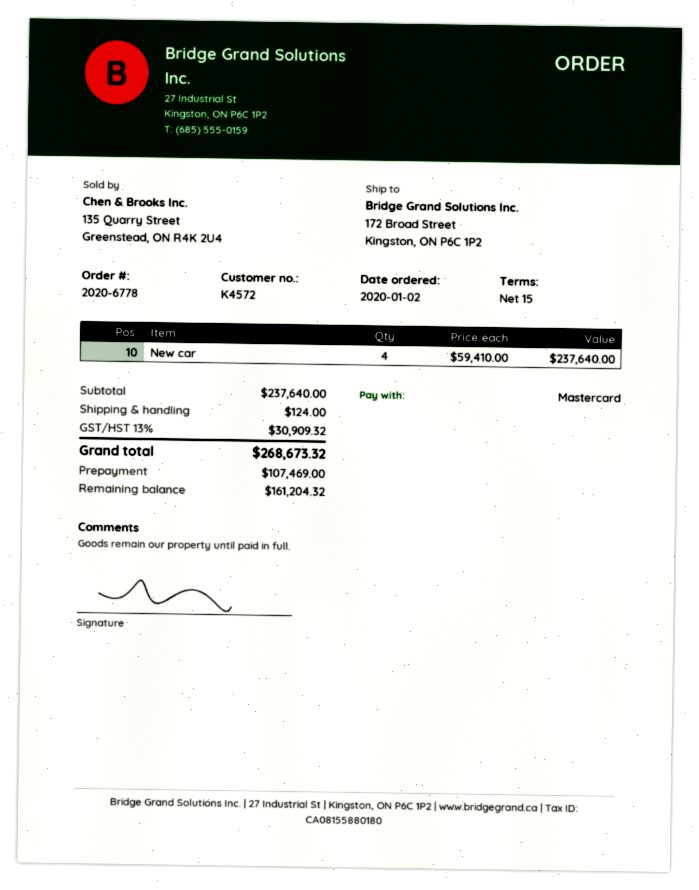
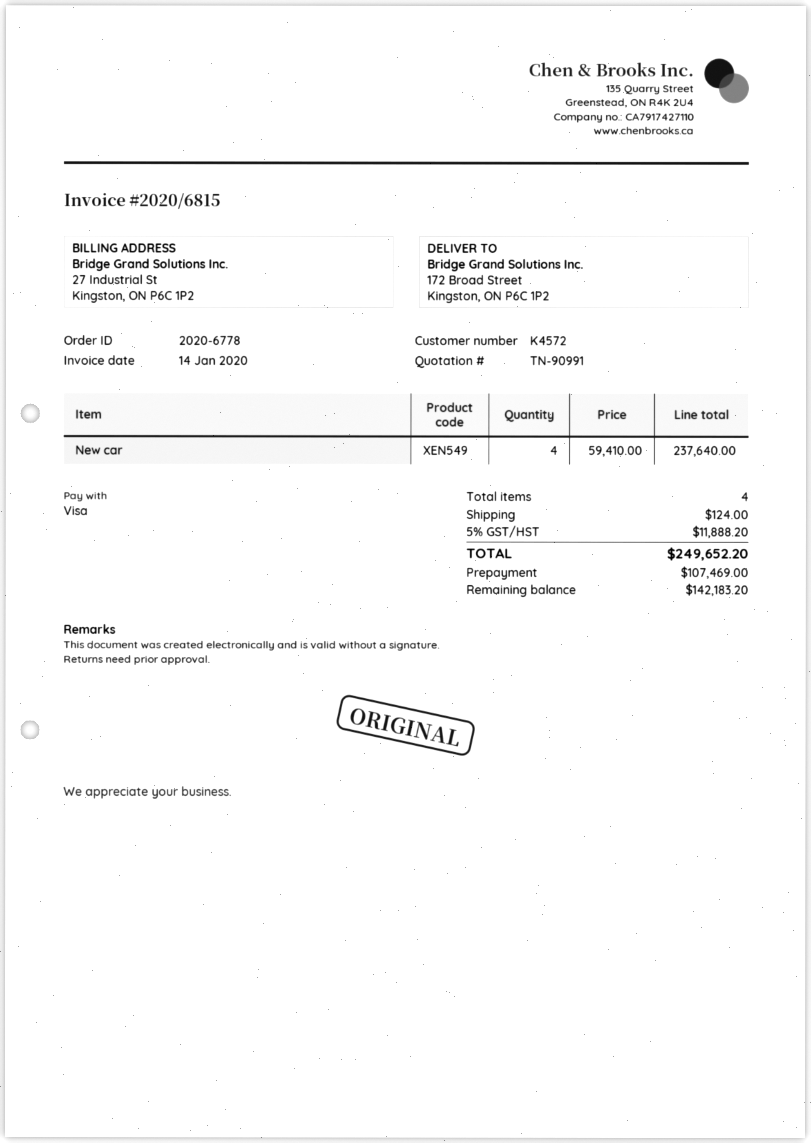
payment method: Mastercard -> Visa
tax: 13% = 30909.32 -> 5% = 11888.20
total: 268673.32 -> 249652.20
balance: 161204.32 -> 142183.20

